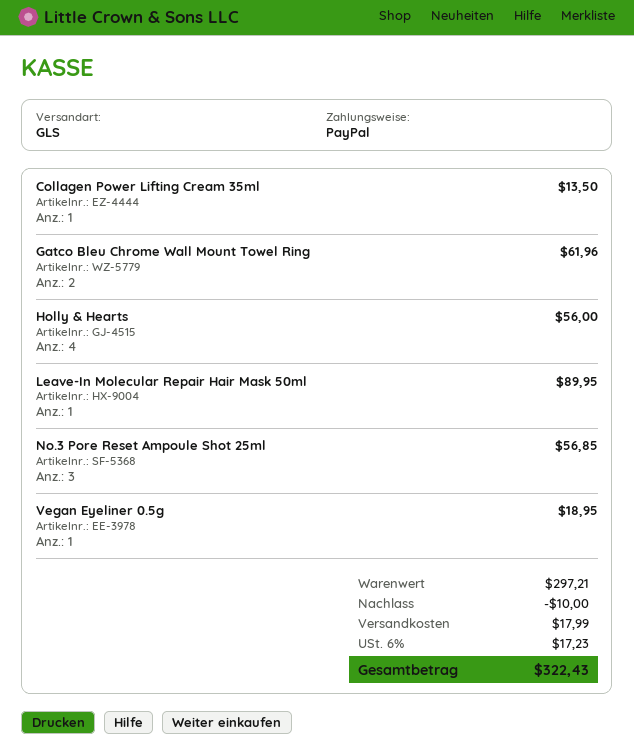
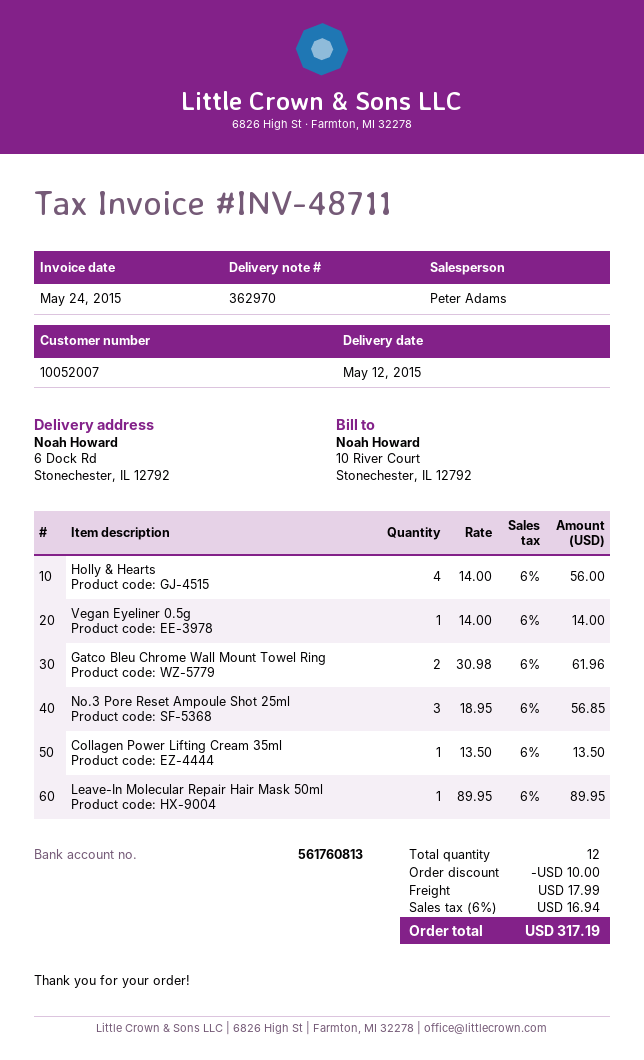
Vegan Eyeliner 0.5g: 1 for 18.95 -> 1 for 14.00
tax: 6% = 17.23 -> 6% = 16.94
total: 322.43 -> 317.19

